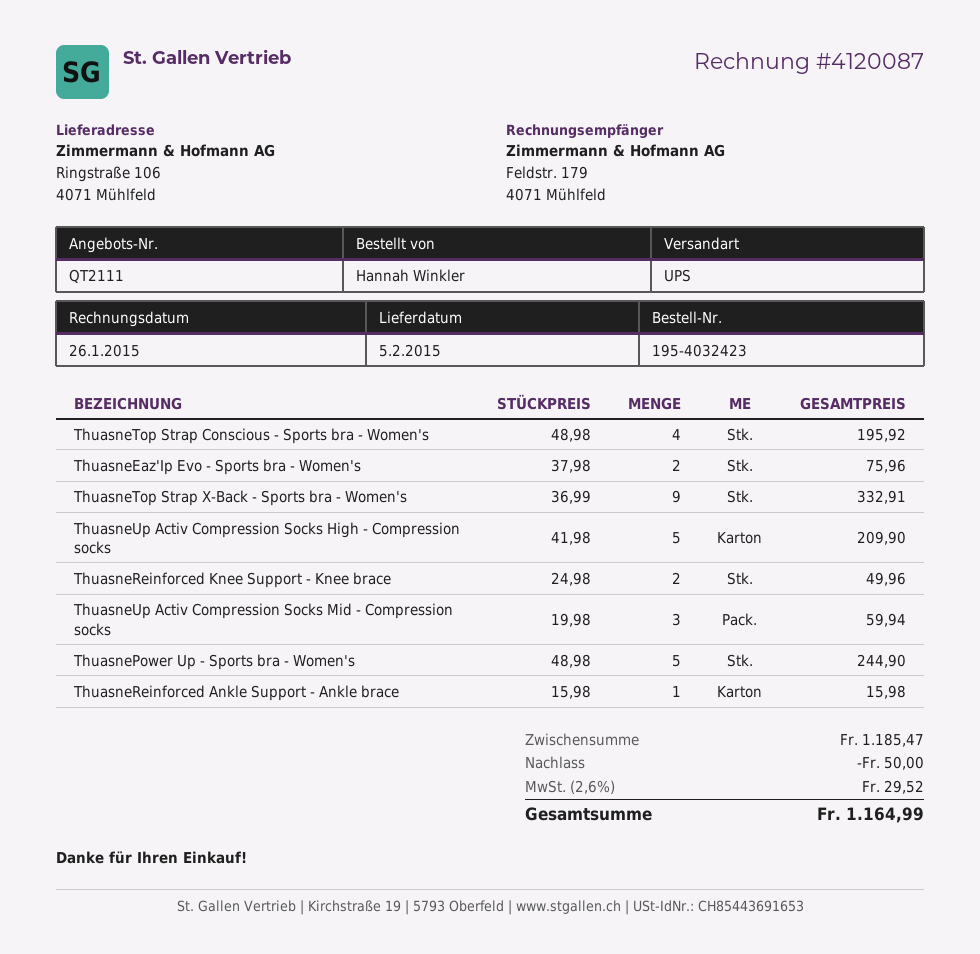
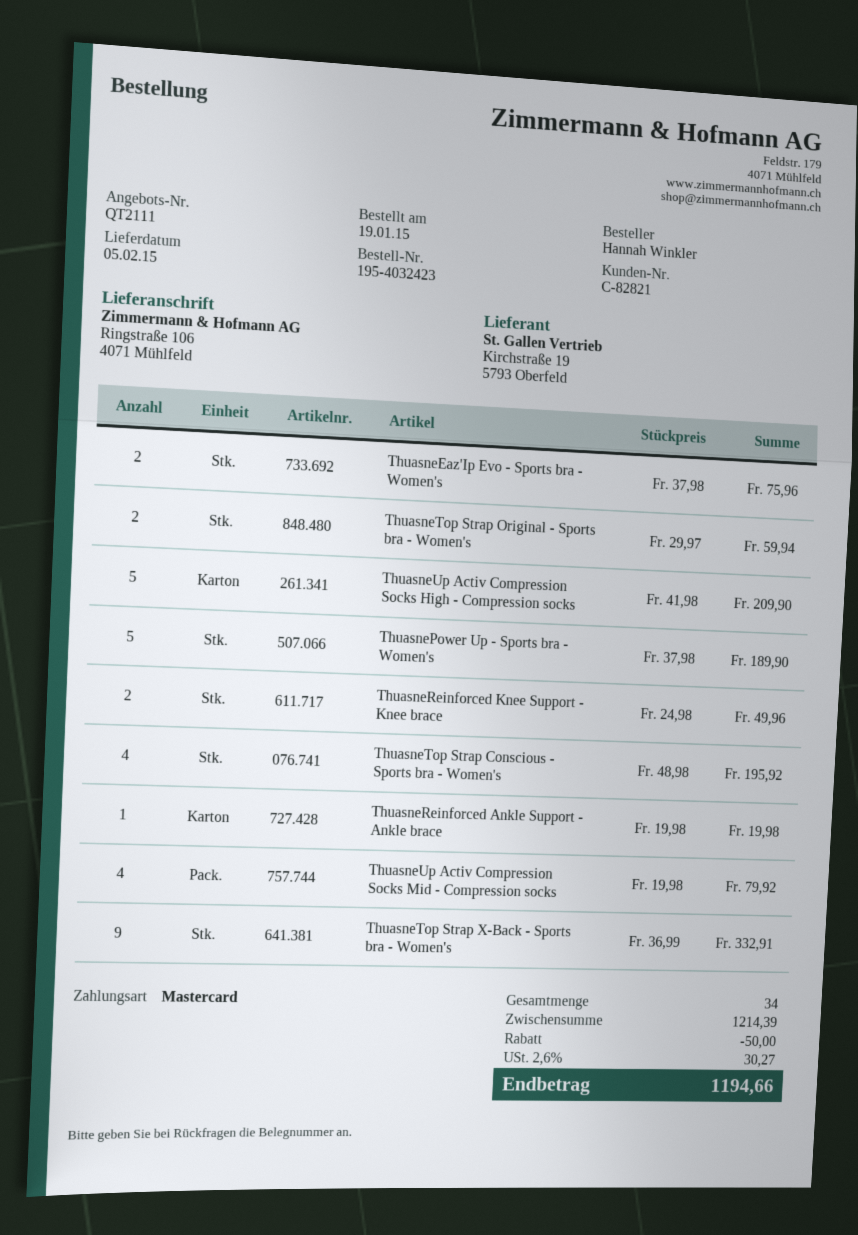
ThuasneUp Activ Compression Socks Mid - Compression socks: 3 x 19.98 = 59.94 -> 4 x 19.98 = 79.92
ThuasnePower Up - Sports bra - Women's: 5 x 48.98 = 244.90 -> 5 x 37.98 = 189.90
ThuasneReinforced Ankle Support - Ankle brace: 1 x 15.98 = 15.98 -> 1 x 19.98 = 19.98
ThuasneTop Strap Original - Sports bra - Women's: none -> 2 x 29.97 = 59.94
subtotal: 1185.47 -> 1214.39
tax: 2.6% = 29.52 -> 2.6% = 30.27
total: 1164.99 -> 1194.66

